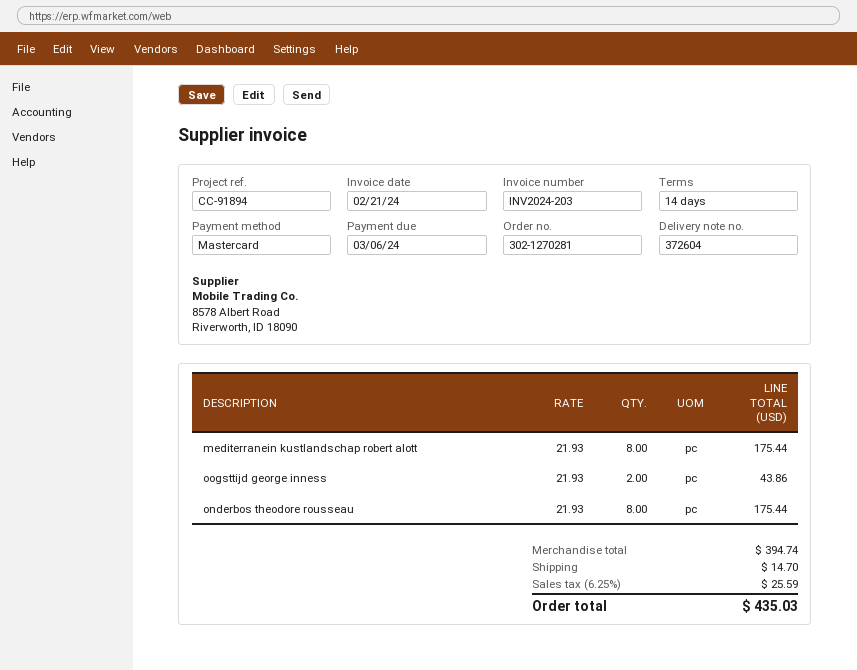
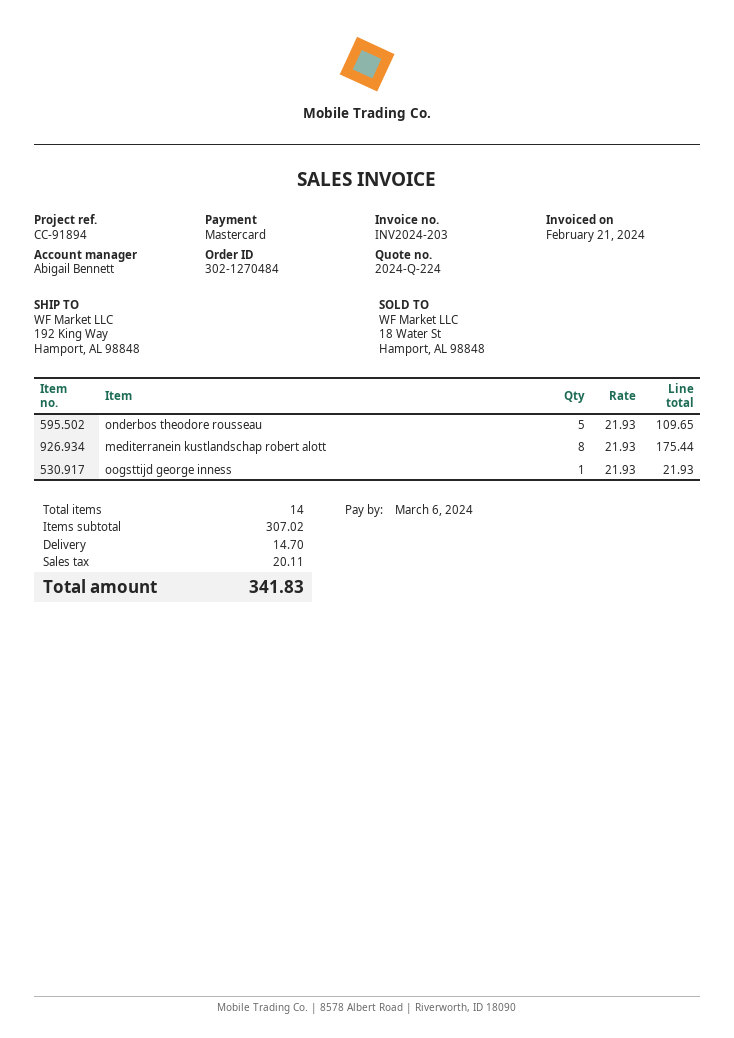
order number: 302-1270281 -> 302-1270484
oogsttijd george inness: 2 x 21.93 = 43.86 -> 1 x 21.93 = 21.93
onderbos theodore rousseau: 8 x 21.93 = 175.44 -> 5 x 21.93 = 109.65
subtotal: 394.74 -> 307.02
tax: 25.59 -> 20.11
total: 435.03 -> 341.83

